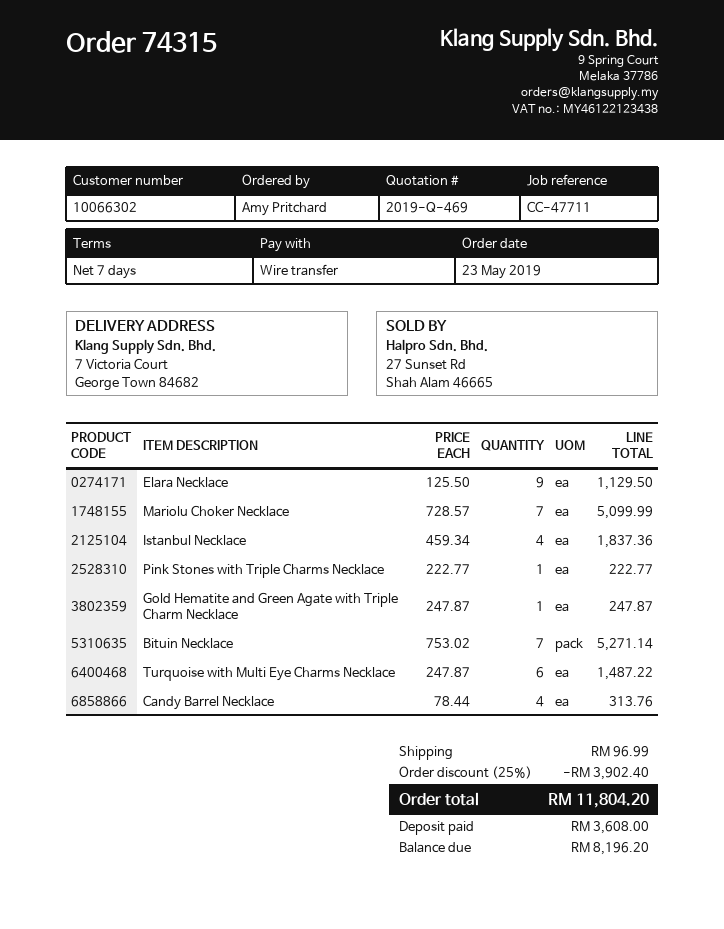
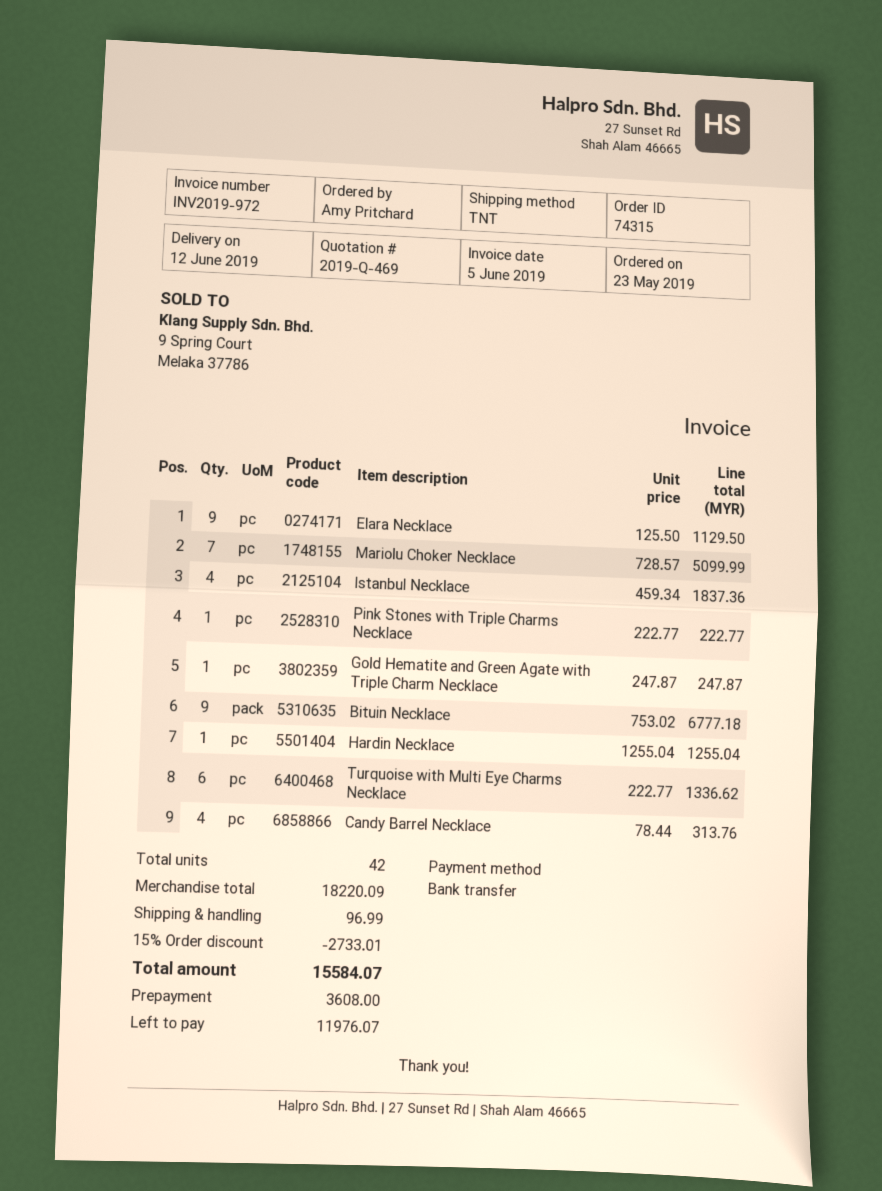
Bituin Necklace: 7 x 753.02 = 5271.14 -> 9 x 753.02 = 6777.18
Turquoise with Multi Eye Charms Necklace: 6 x 247.87 = 1487.22 -> 6 x 222.77 = 1336.62
Hardin Necklace: none -> 1 x 1255.04 = 1255.04
discount: 25% = 3902.40 -> 15% = 2733.01
total: 11804.20 -> 15584.07
balance: 8196.20 -> 11976.07

